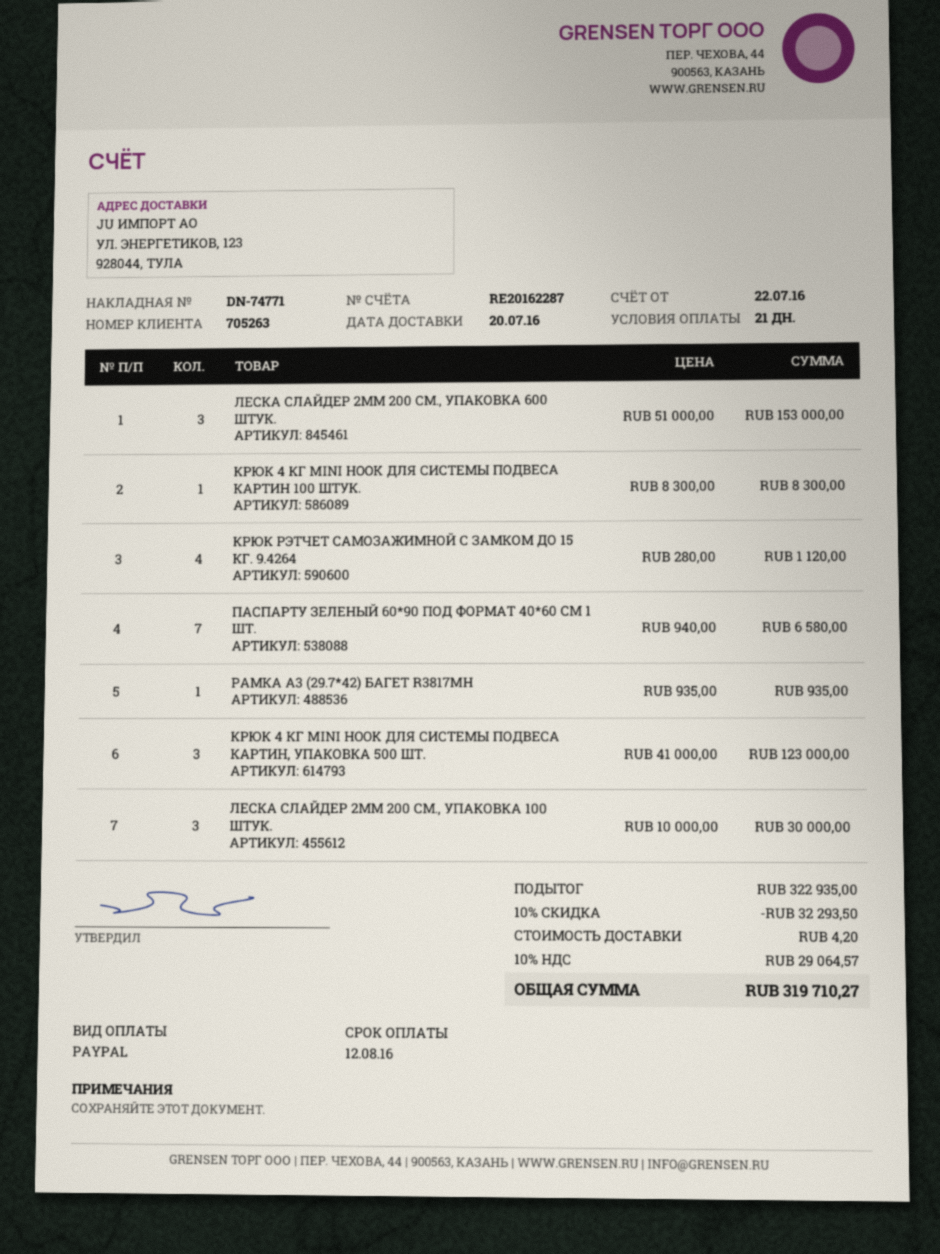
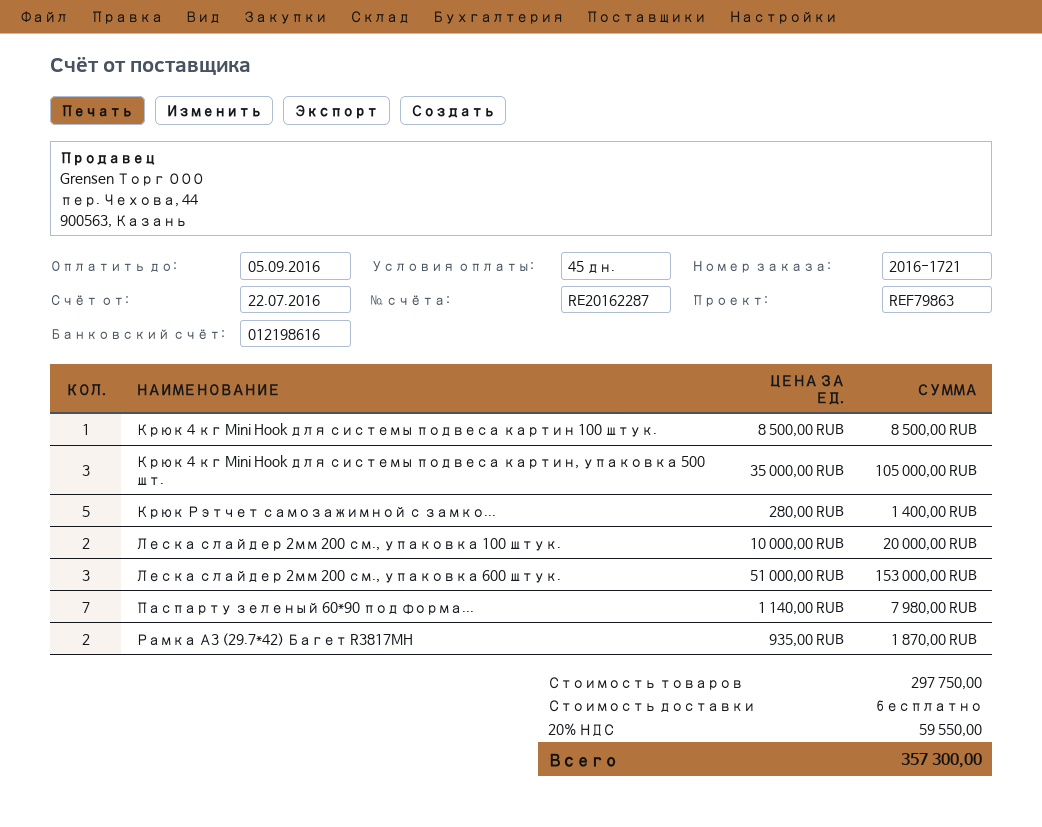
payment terms: 21 days -> 45 days
due date: 2016-08-12 -> 2016-09-05
КРЮК 4 КГ MINI HOOK ДЛЯ СИСТЕМЫ ПОДВЕСА КАРТИН 100 ШТУК.: 1 x 8300.00 = 8300.00 -> 1 x 8500.00 = 8500.00
КРЮК РЭТЧЕТ САМОЗАЖИМНОЙ С ЗАМКОМ ДО 15 КГ. 9.4264: 4 x 280.00 = 1120.00 -> 5 x 280.00 = 1400.00
ПАСПАРТУ ЗЕЛЕНЫЙ 60*90 ПОД ФОРМАТ 40*60 СМ 1 ШТ.: 7 x 940.00 = 6580.00 -> 7 x 1140.00 = 7980.00
РАМКА А3 (29.7*42) БАГЕТ R3817MH: 1 x 935.00 = 935.00 -> 2 x 935.00 = 1870.00
КРЮК 4 КГ MINI HOOK ДЛЯ СИСТЕМЫ ПОДВЕСА КАРТИН, УПАКОВКА 500 ШТ.: 3 x 41000.00 = 123000.00 -> 3 x 35000.00 = 105000.00
ЛЕСКА СЛАЙДЕР 2ММ 200 СМ., УПАКОВКА 100 ШТУК.: 3 x 10000.00 = 30000.00 -> 2 x 10000.00 = 20000.00
subtotal: 322935.00 -> 297750.00
discount: 10% = 32293.50 -> none
shipping: 4.20 -> 0.00
tax: 10% = 29064.57 -> 20% = 59550.00
total: 319710.27 -> 357300.00

